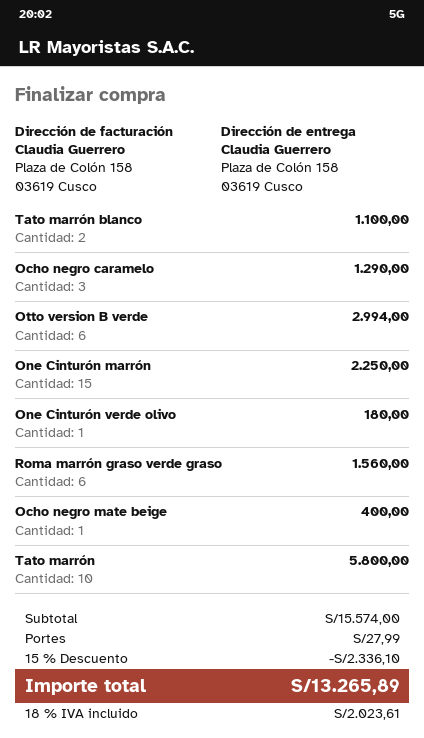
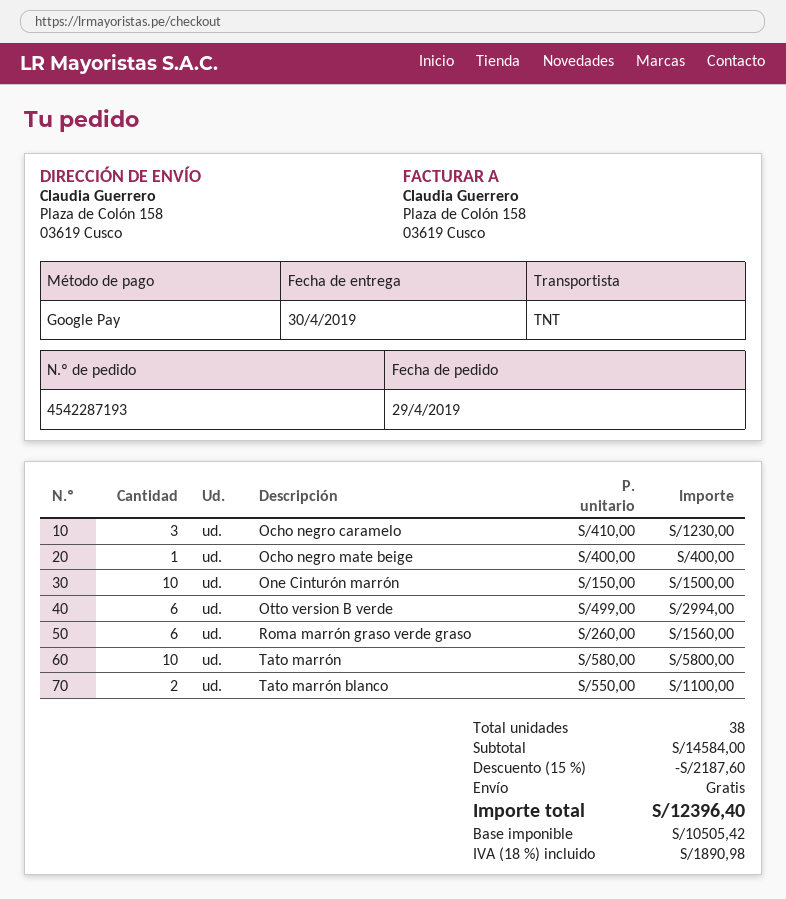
Ocho negro caramelo: 3 for 1290.00 -> 3 for 1230.00
One Cinturón marrón: 15 for 2250.00 -> 10 for 1500.00
One Cinturón verde olivo: 1 for 180.00 -> none
subtotal: 15574.00 -> 14584.00
discount: 15% = 2336.10 -> 15% = 2187.60
shipping: 27.99 -> 0.00
tax: 18% = 2023.61 -> 18% = 1890.98
total: 13265.89 -> 12396.40

